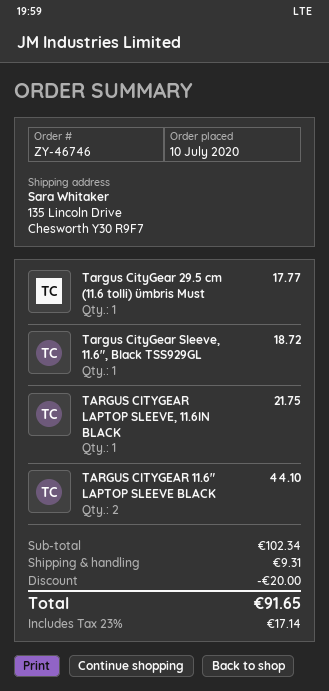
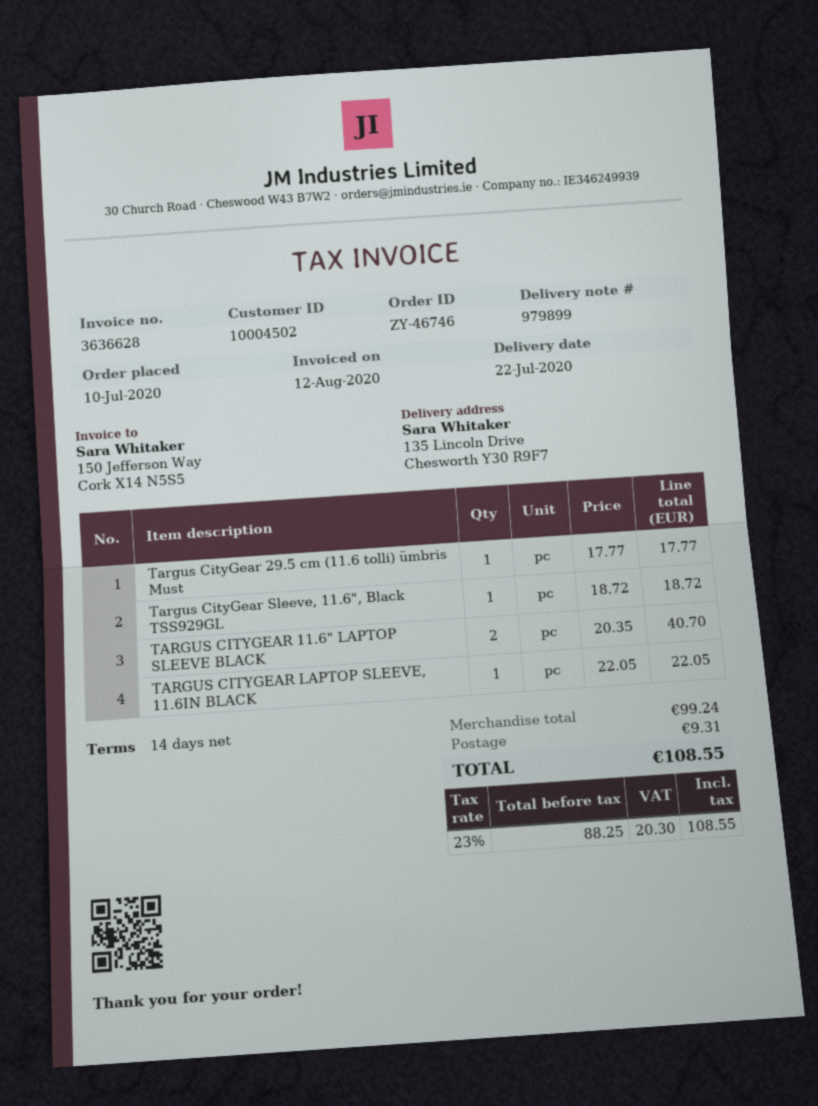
TARGUS CITYGEAR LAPTOP SLEEVE, 11.6IN BLACK: 1 for 21.75 -> 1 for 22.05
TARGUS CITYGEAR 11.6" LAPTOP SLEEVE BLACK: 2 for 44.10 -> 2 for 40.70
subtotal: 102.34 -> 99.24
discount: 20.00 -> none
tax: 23% = 17.14 -> 23% = 20.30
total: 91.65 -> 108.55

